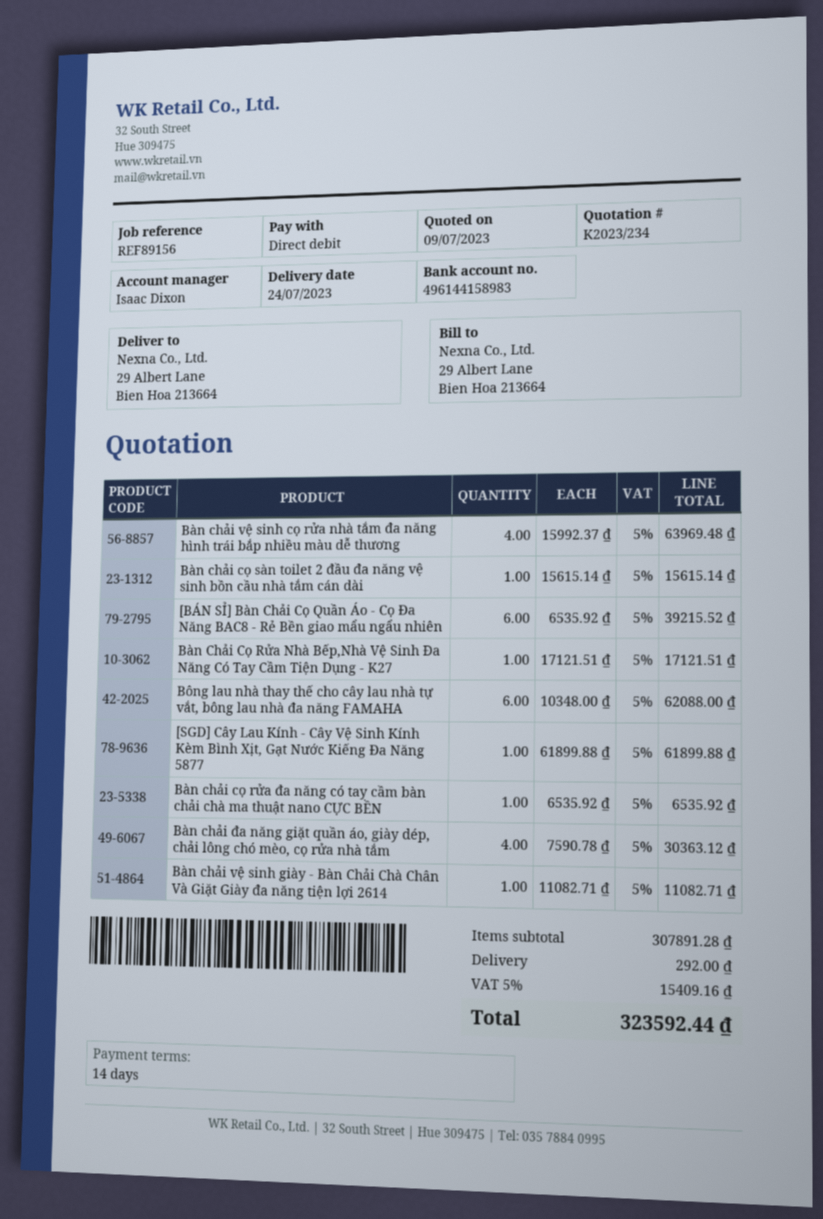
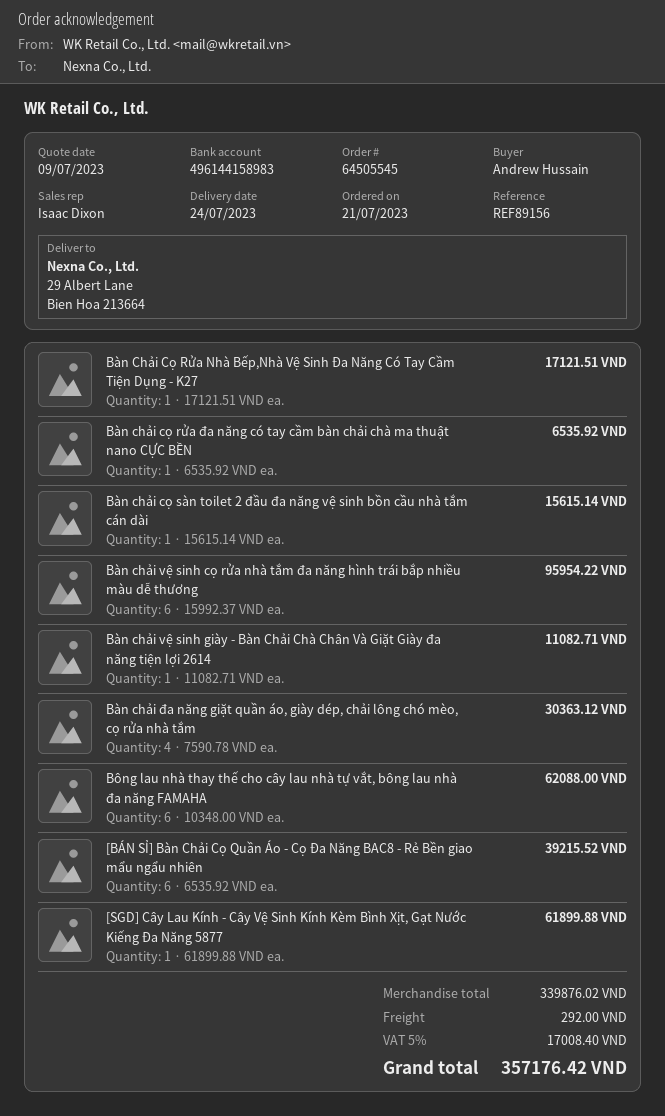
Bàn chải vệ sinh cọ rửa nhà tắm đa năng hình trái bắp nhiều màu dễ thương: 4 x 15992.37 = 63969.48 -> 6 x 15992.37 = 95954.22
subtotal: 307891.28 -> 339876.02
tax: 5% = 15409.16 -> 5% = 17008.40
total: 323592.44 -> 357176.42

